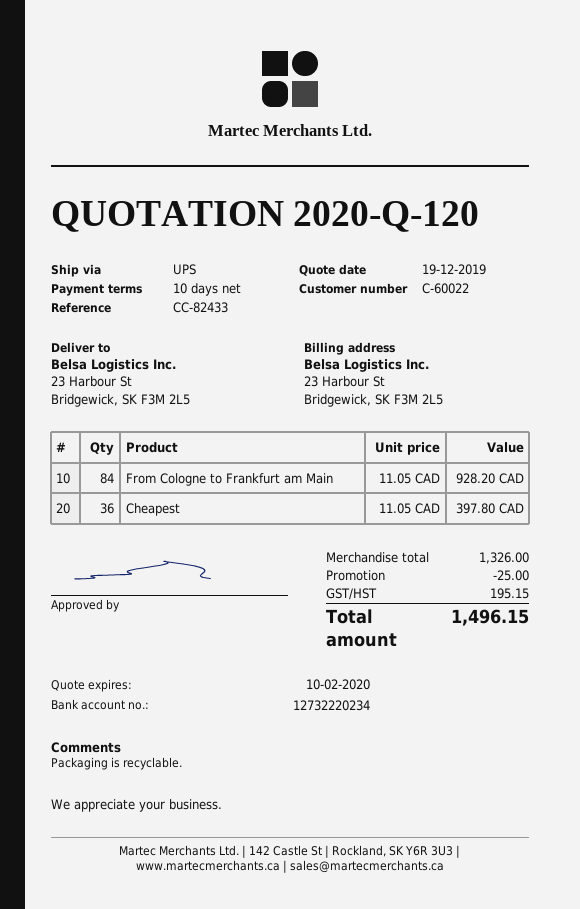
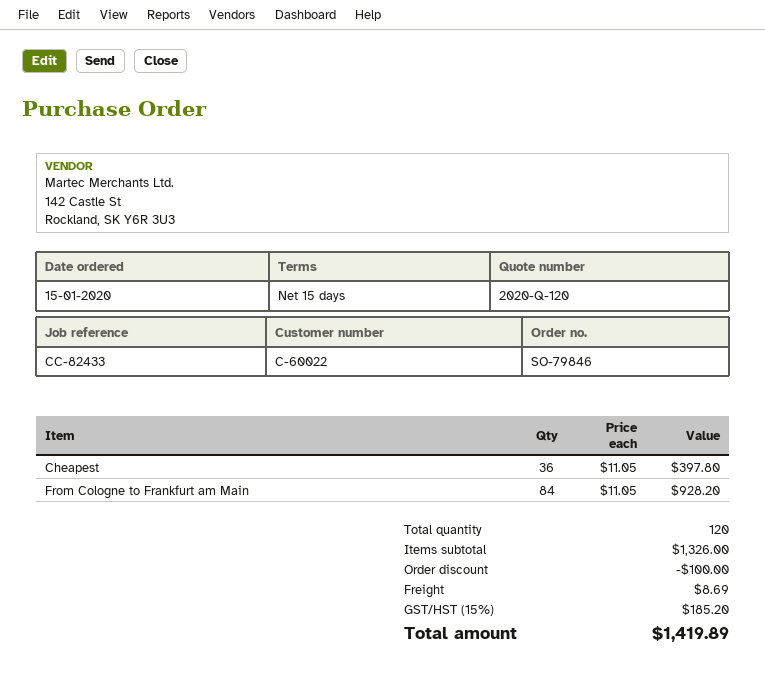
payment terms: 10 days -> 15 days
discount: 25.00 -> 100.00
shipping: none -> 8.69
tax: 195.15 -> 185.20
total: 1496.15 -> 1419.89

